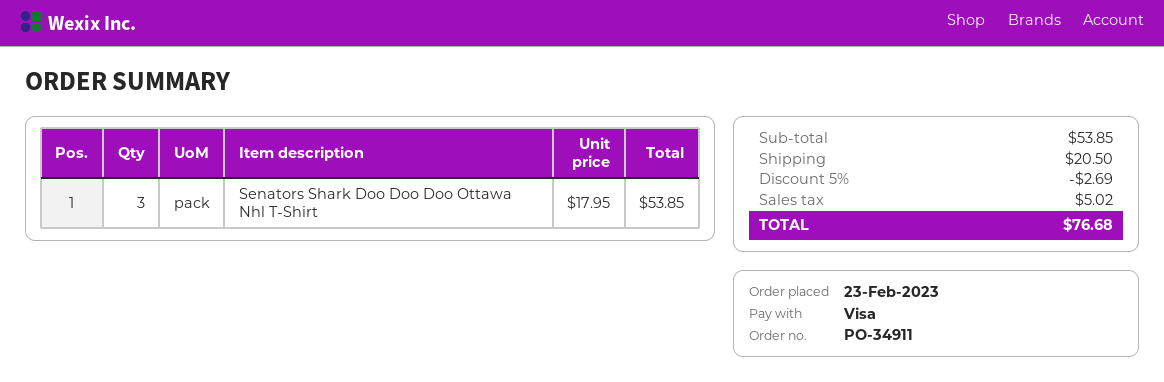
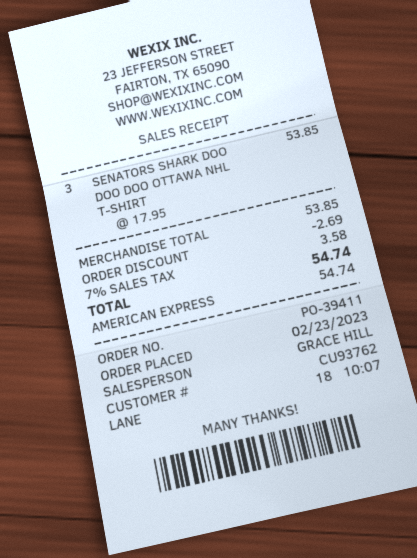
order number: PO-34911 -> PO-39411
payment method: Visa -> American Express
shipping: 20.50 -> none
tax: 5.02 -> 3.58
total: 76.68 -> 54.74

